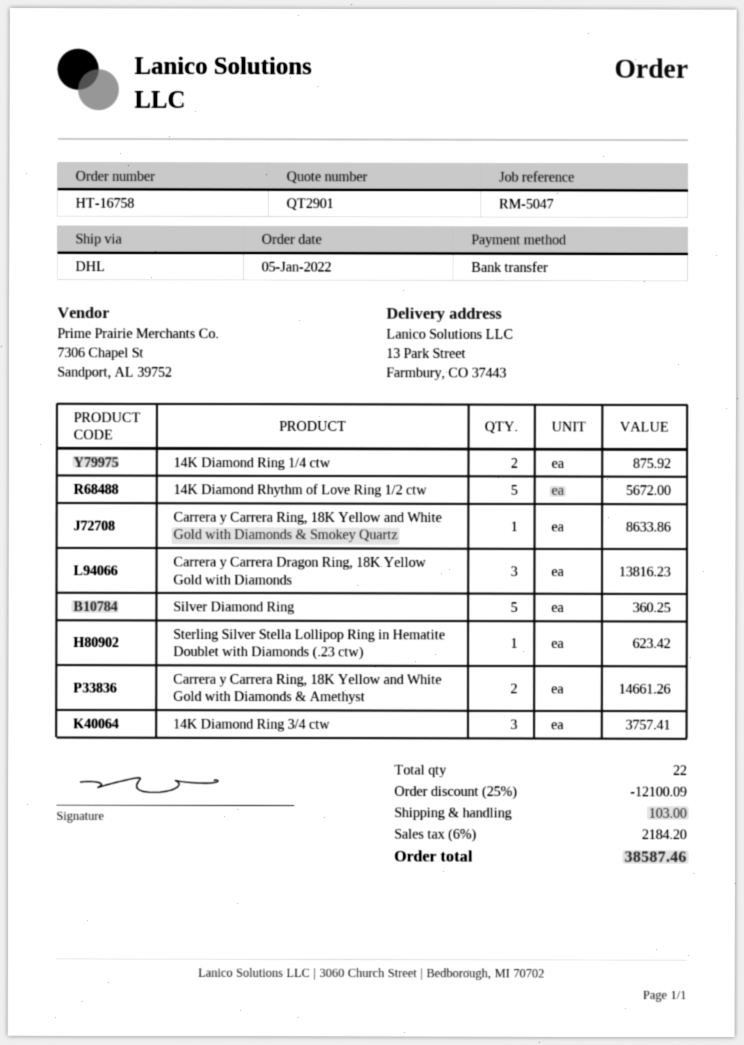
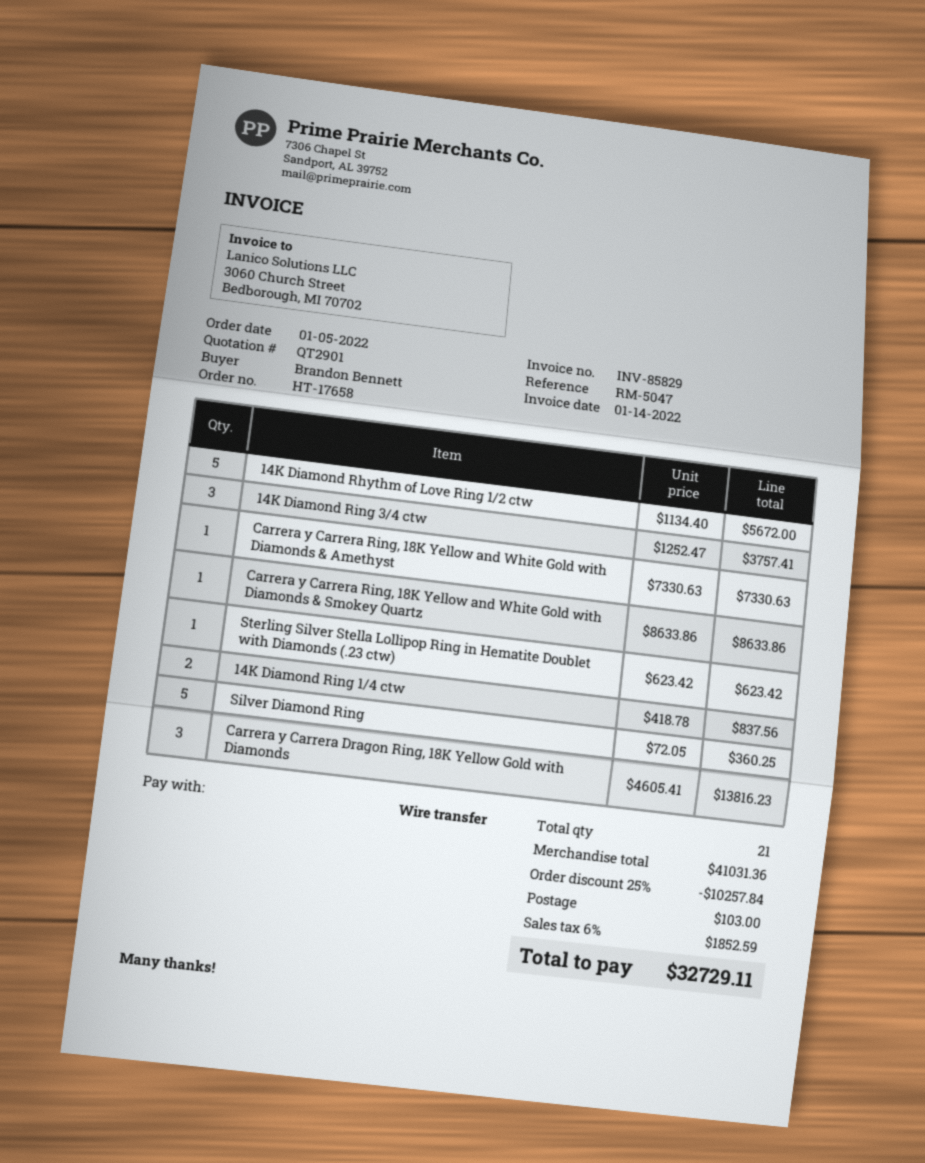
order number: HT-16758 -> HT-17658
14K Diamond Ring 1/4 ctw: 2 for 875.92 -> 2 for 837.56
Carrera y Carrera Ring, 18K Yellow and White Gold with Diamonds & Amethyst: 2 for 14661.26 -> 1 for 7330.63
total quantity: 22 -> 21
discount: 25% = 12100.09 -> 25% = 10257.84
tax: 6% = 2184.20 -> 6% = 1852.59
total: 38587.46 -> 32729.11

